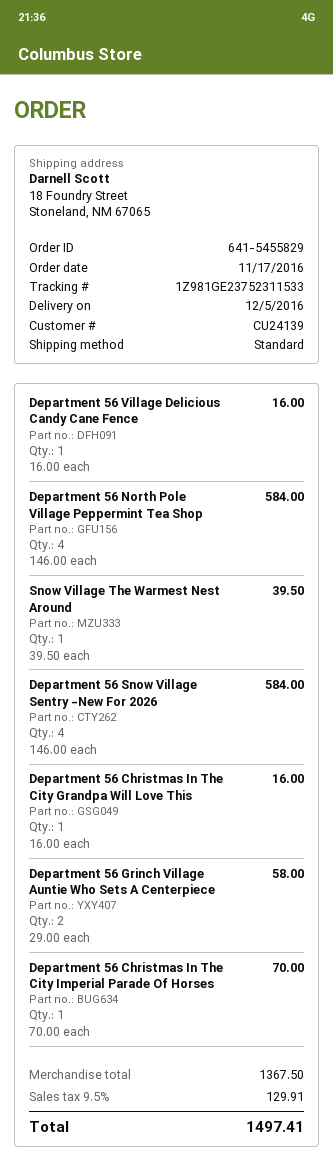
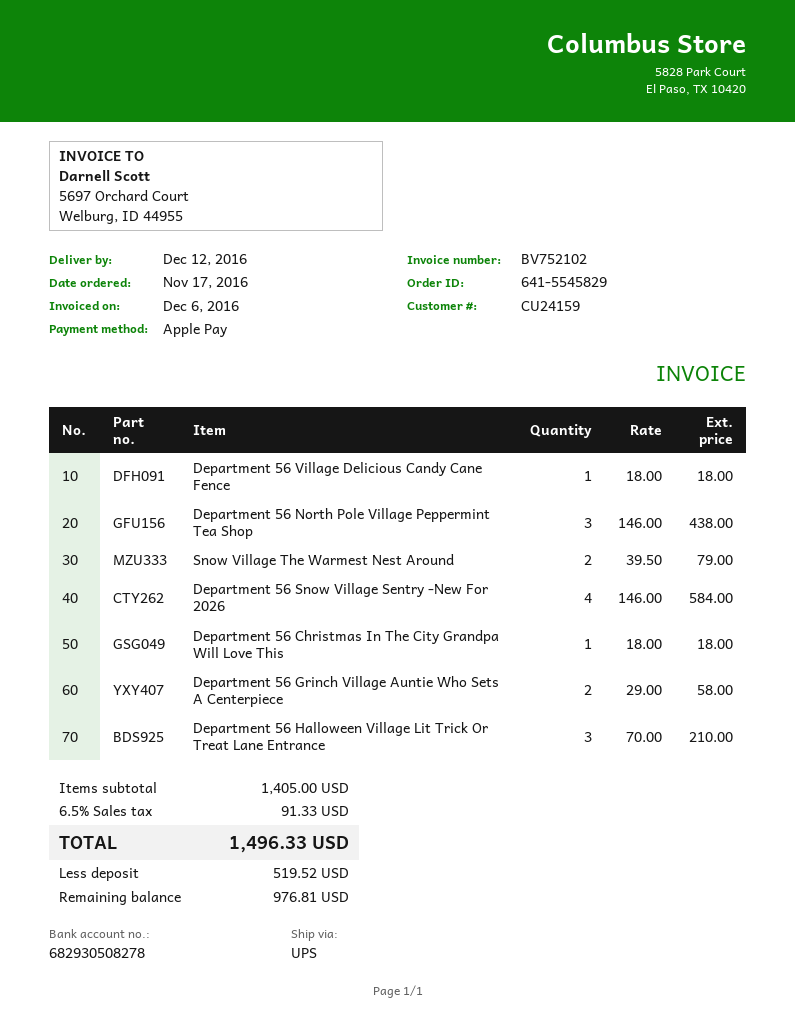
order number: 641-5455829 -> 641-5545829
delivery date: 2016-12-05 -> 2016-12-12
customer number: CU24139 -> CU24159
shipping method: standard -> UPS
Department 56 Village Delicious Candy Cane Fence: 1 x 16.00 = 16.00 -> 1 x 18.00 = 18.00
Department 56 North Pole Village Peppermint Tea Shop: 4 x 146.00 = 584.00 -> 3 x 146.00 = 438.00
Snow Village The Warmest Nest Around: 1 x 39.50 = 39.50 -> 2 x 39.50 = 79.00
Department 56 Christmas In The City Grandpa Will Love This: 1 x 16.00 = 16.00 -> 1 x 18.00 = 18.00
Department 56 Christmas In The City Imperial Parade Of Horses: 1 x 70.00 = 70.00 -> none
Department 56 Halloween Village Lit Trick Or Treat Lane Entrance: none -> 3 x 70.00 = 210.00
subtotal: 1367.50 -> 1405.00
tax: 9.5% = 129.91 -> 6.5% = 91.33
total: 1497.41 -> 1496.33

